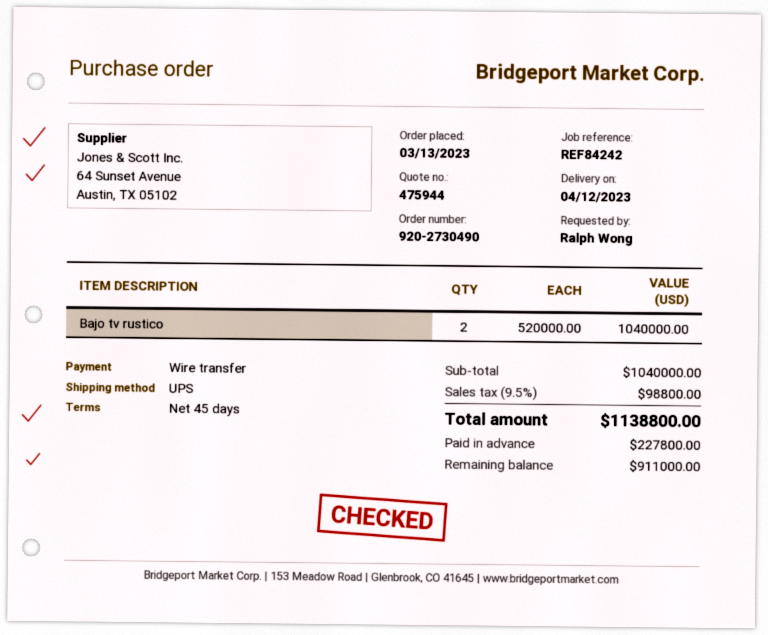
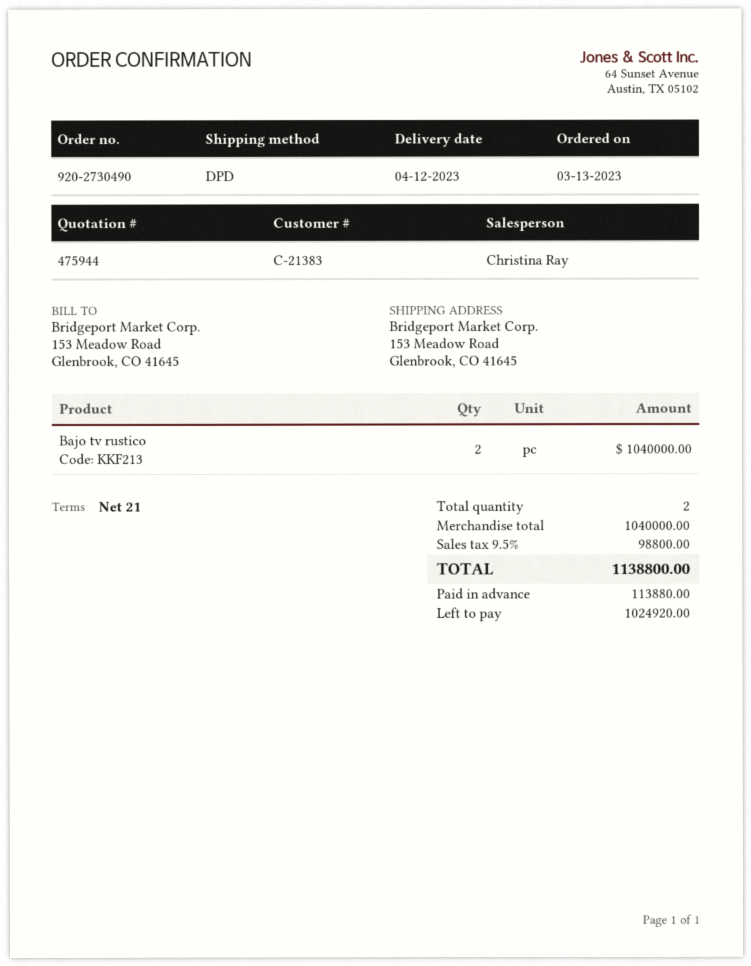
payment terms: 45 days -> 21 days
shipping method: UPS -> DPD
deposit: 227800.00 -> 113880.00
balance: 911000.00 -> 1024920.00

